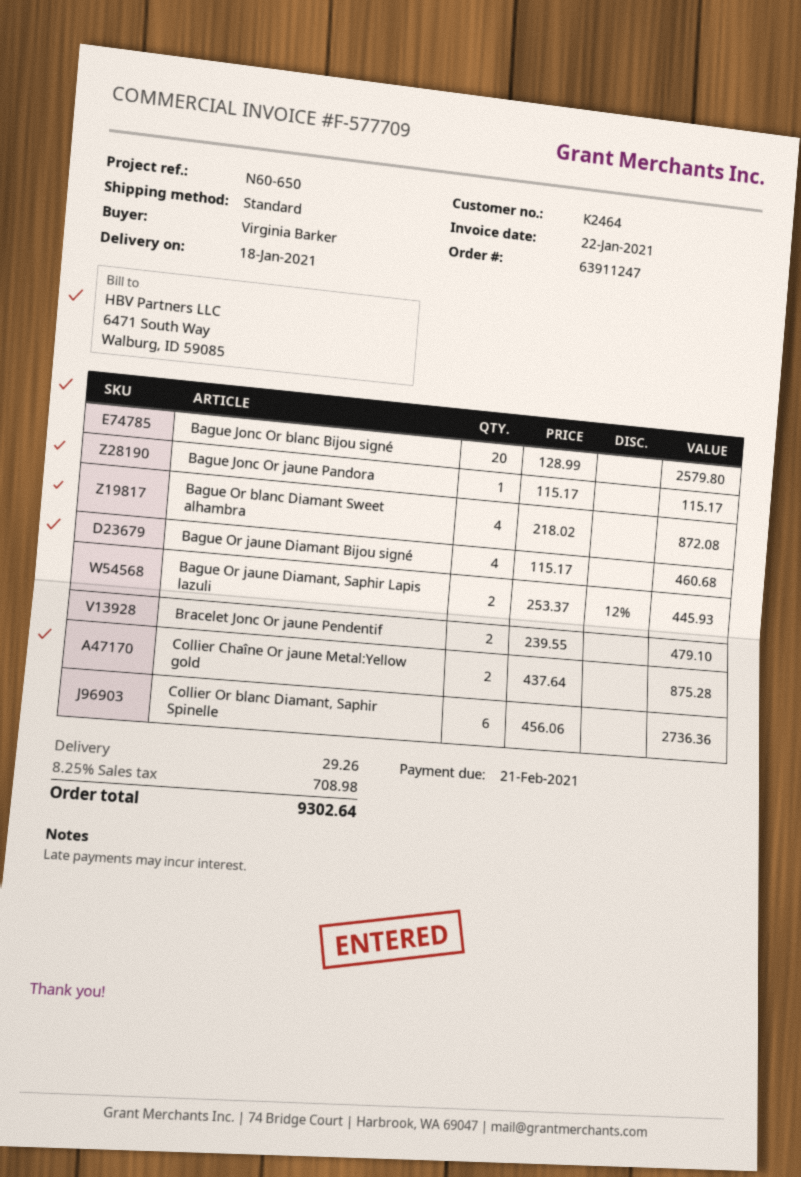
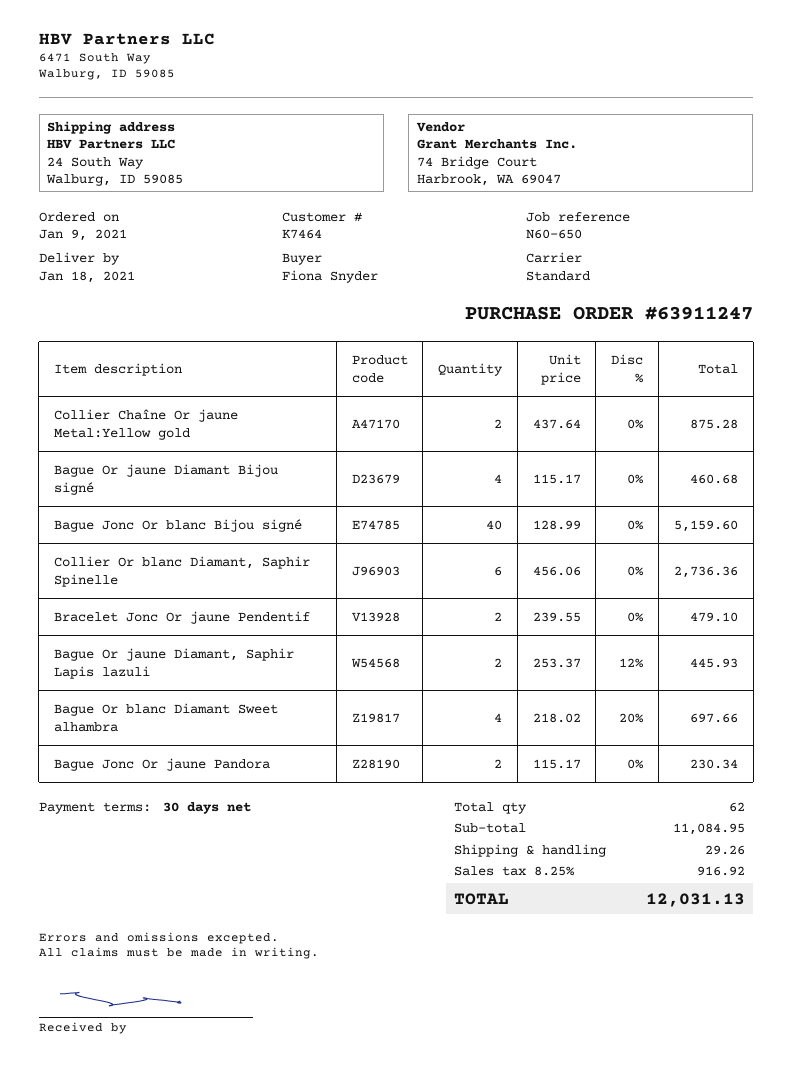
customer number: K2464 -> K7464
ordered by: Virginia Barker -> Fiona Snyder
Bague Jonc Or blanc Bijou signé: 20 x 128.99 = 2579.80 -> 40 x 128.99 = 5159.60
Bague Jonc Or jaune Pandora: 1 x 115.17 = 115.17 -> 2 x 115.17 = 230.34
Bague Or blanc Diamant Sweet alhambra: 4 x 218.02 = 872.08 -> 4 x 218.02 - 20% = 697.66
tax: 8.25% = 708.98 -> 8.25% = 916.92
total: 9302.64 -> 12031.13

